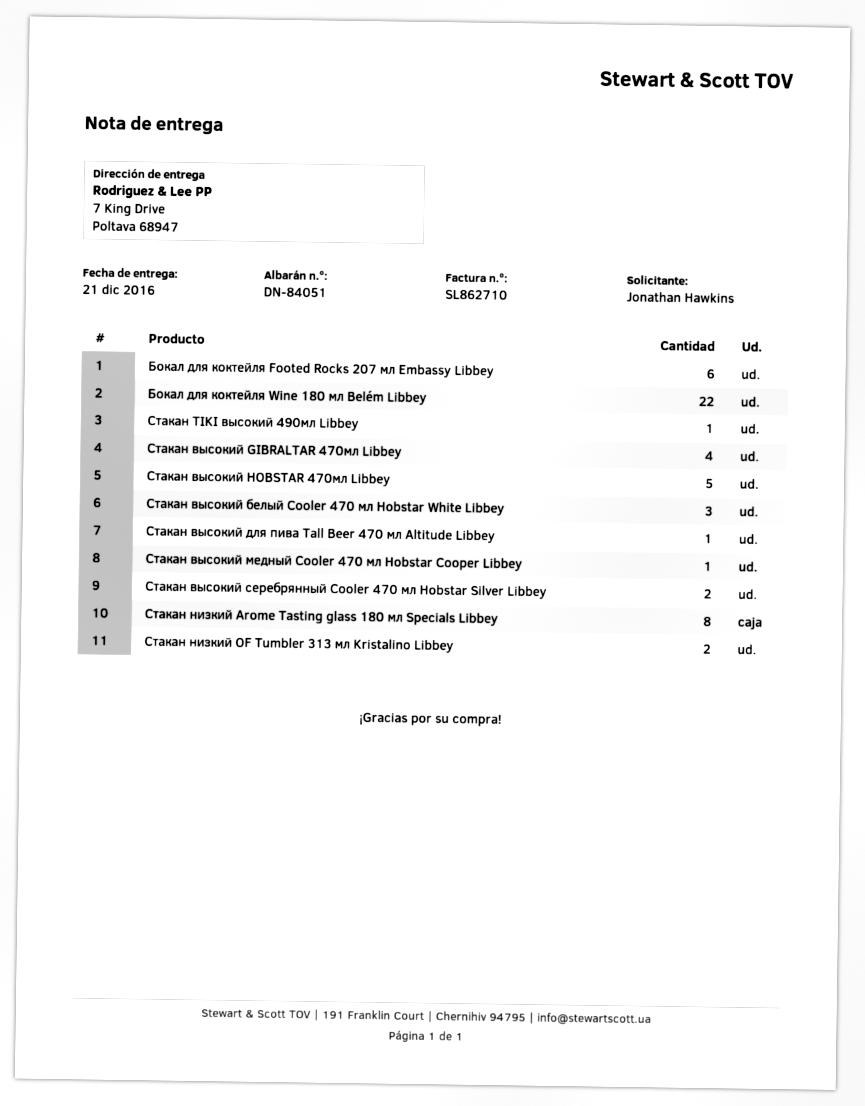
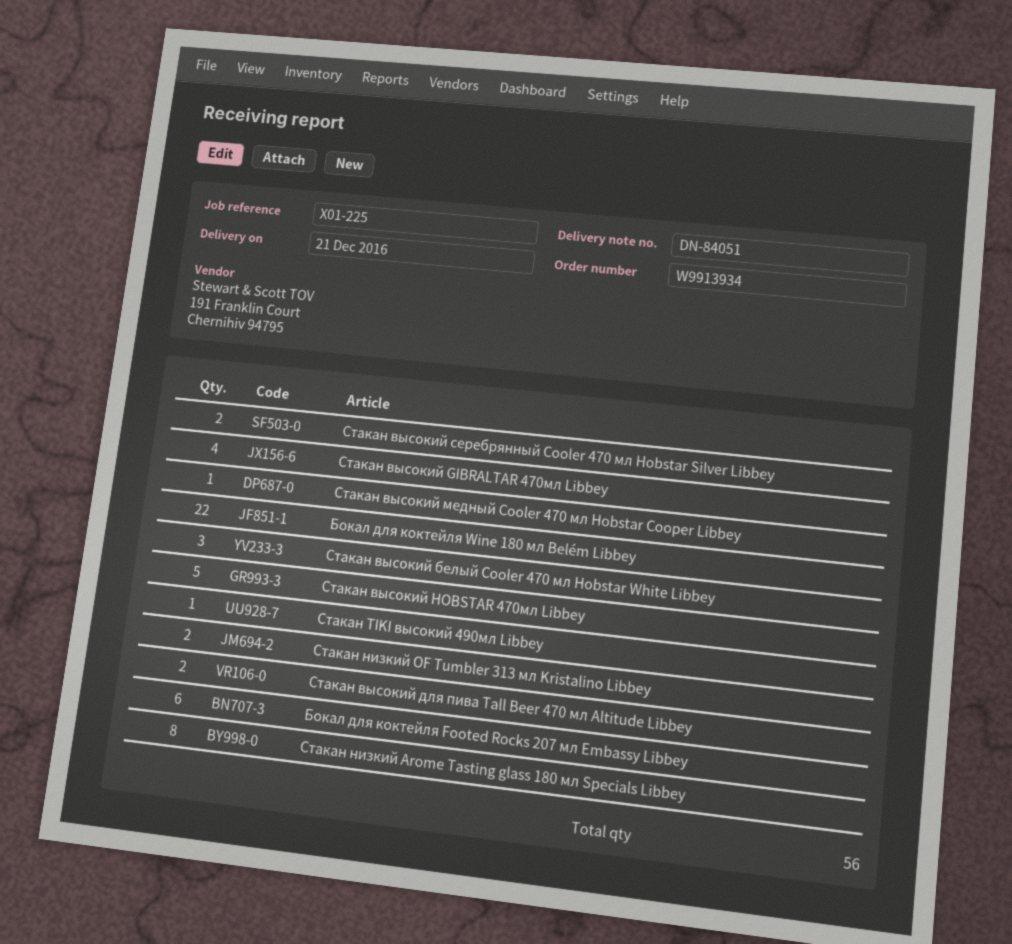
Стакан высокий для пива Tall Beer 470 мл Altitude Libbey: 1 -> 2

